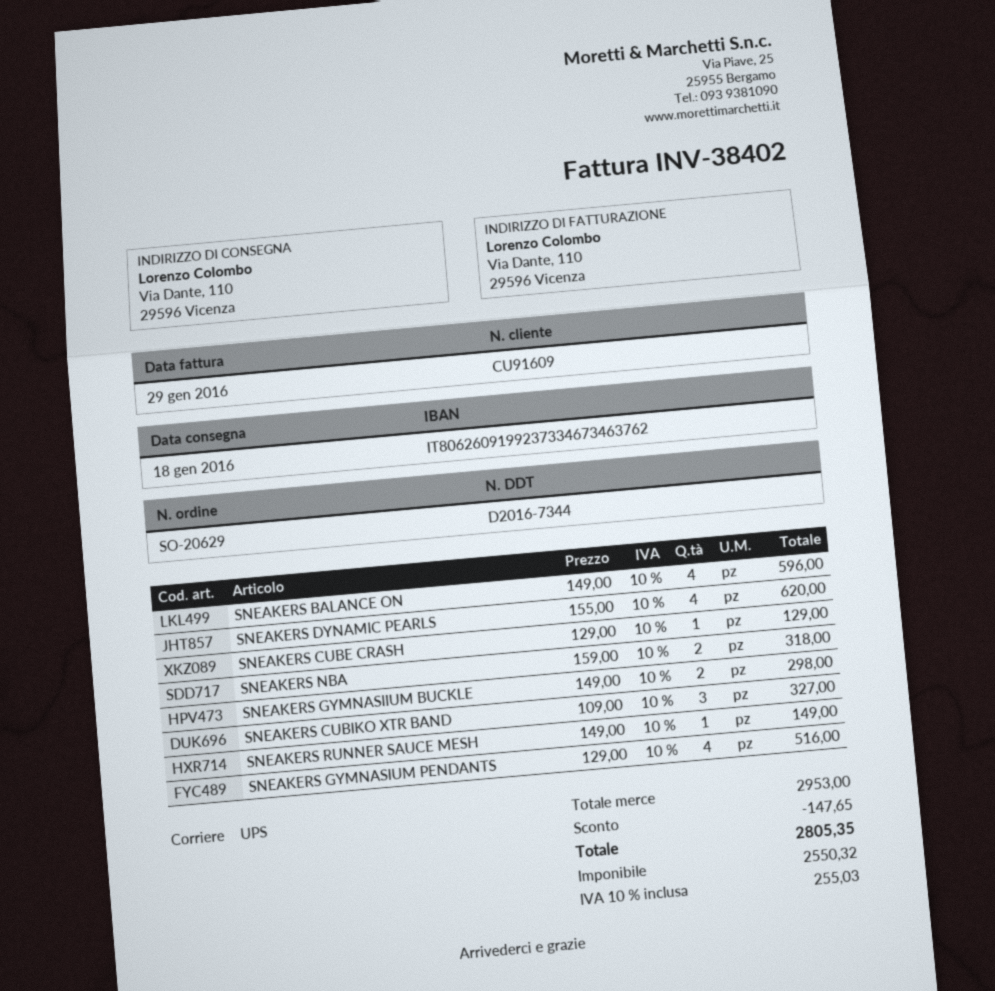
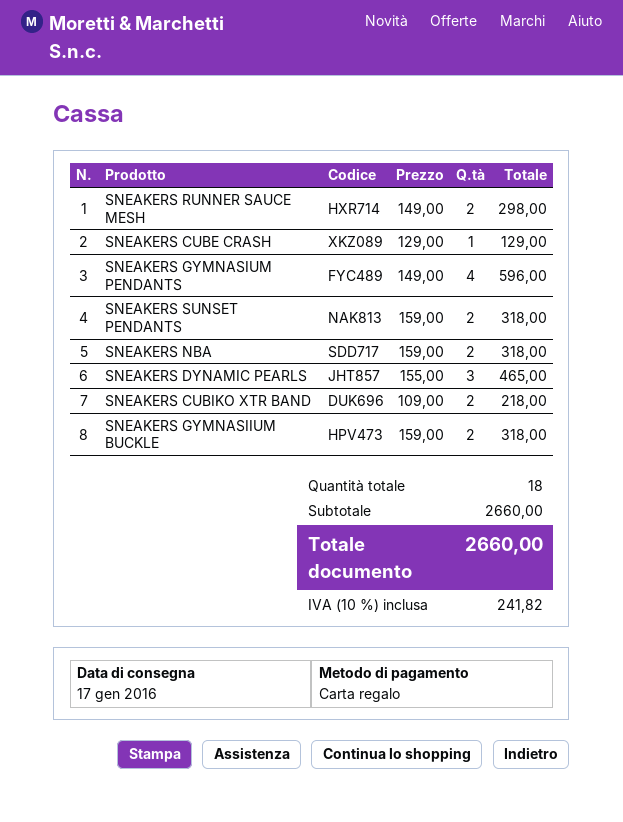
delivery date: 2016-01-18 -> 2016-01-17
SNEAKERS BALANCE ON: 4 x 149.00 = 596.00 -> none
SNEAKERS DYNAMIC PEARLS: 4 x 155.00 = 620.00 -> 3 x 155.00 = 465.00
SNEAKERS GYMNASIIUM BUCKLE: 2 x 149.00 = 298.00 -> 2 x 159.00 = 318.00
SNEAKERS CUBIKO XTR BAND: 3 x 109.00 = 327.00 -> 2 x 109.00 = 218.00
SNEAKERS RUNNER SAUCE MESH: 1 x 149.00 = 149.00 -> 2 x 149.00 = 298.00
SNEAKERS GYMNASIUM PENDANTS: 4 x 129.00 = 516.00 -> 4 x 149.00 = 596.00
SNEAKERS SUNSET PENDANTS: none -> 2 x 159.00 = 318.00
subtotal: 2953.00 -> 2660.00
discount: 147.65 -> none
tax: 10% = 255.03 -> 10% = 241.82
total: 2805.35 -> 2660.00

